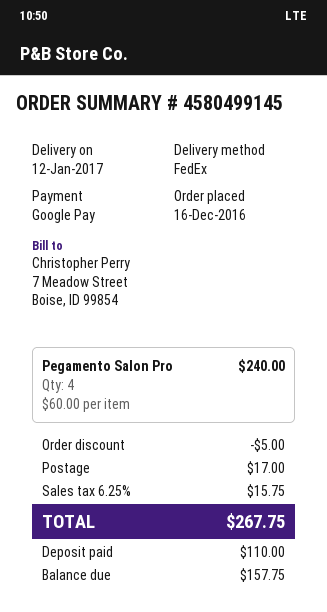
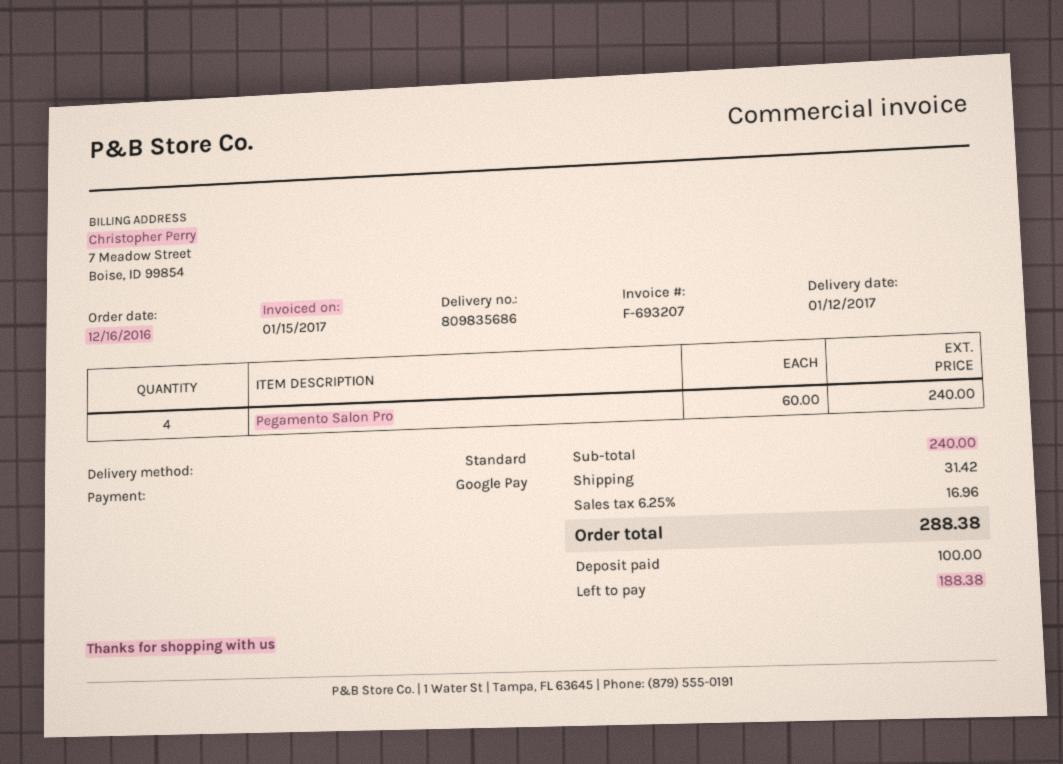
shipping method: FedEx -> standard
discount: 5.00 -> none
shipping: 17.00 -> 31.42
tax: 6.25% = 15.75 -> 6.25% = 16.96
total: 267.75 -> 288.38
deposit: 110.00 -> 100.00
balance: 157.75 -> 188.38

